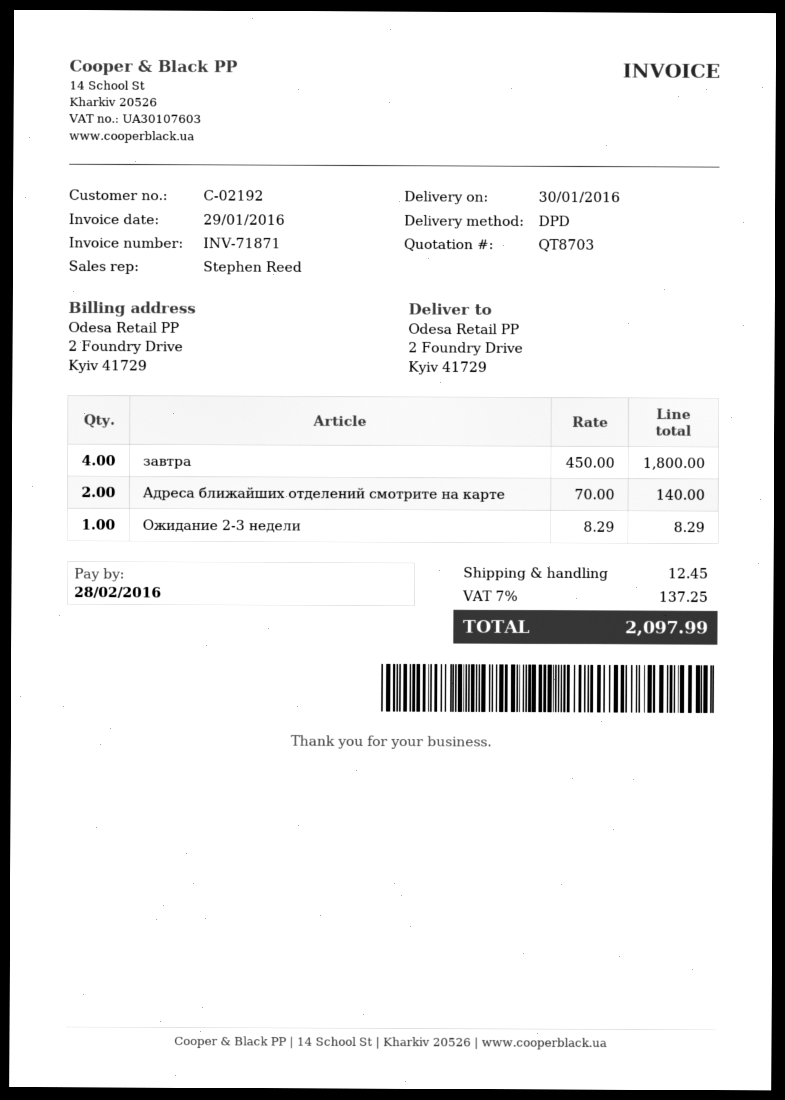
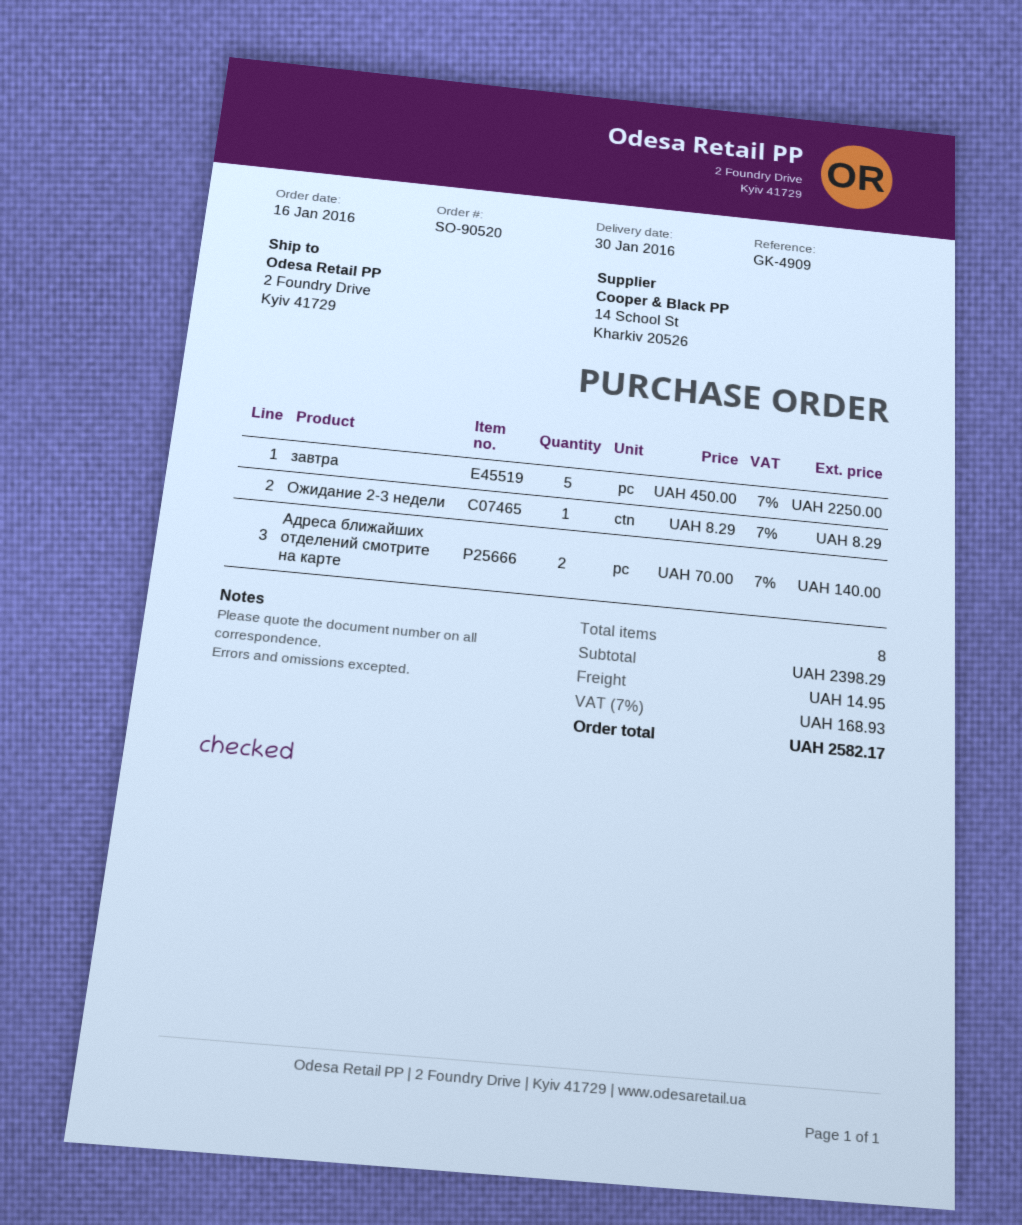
завтра: 4 x 450.00 = 1800.00 -> 5 x 450.00 = 2250.00
shipping: 12.45 -> 14.95
tax: 7% = 137.25 -> 7% = 168.93
total: 2097.99 -> 2582.17

